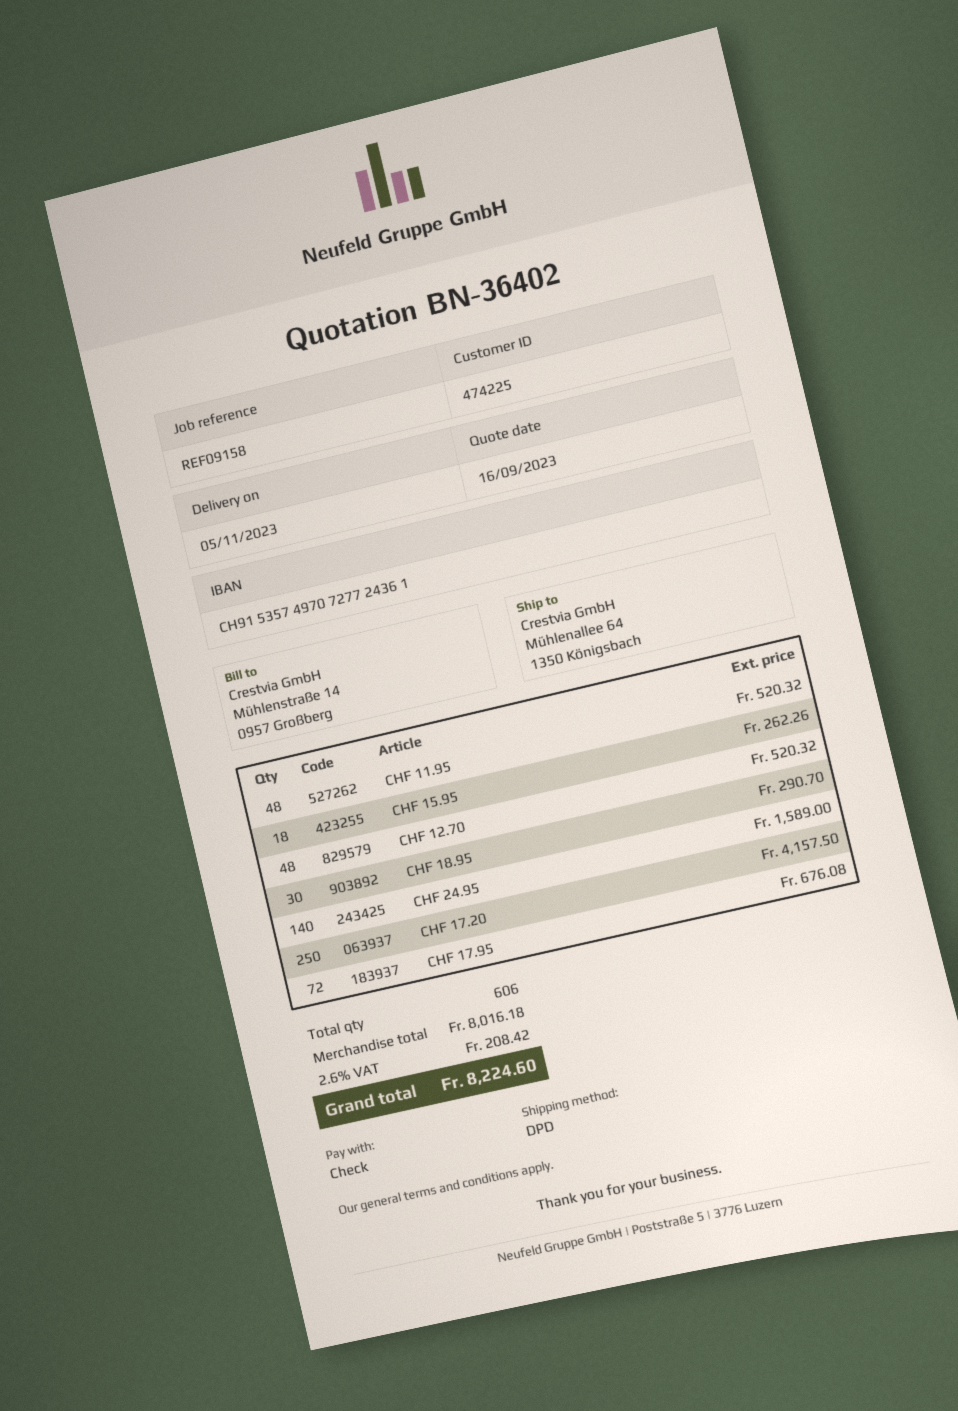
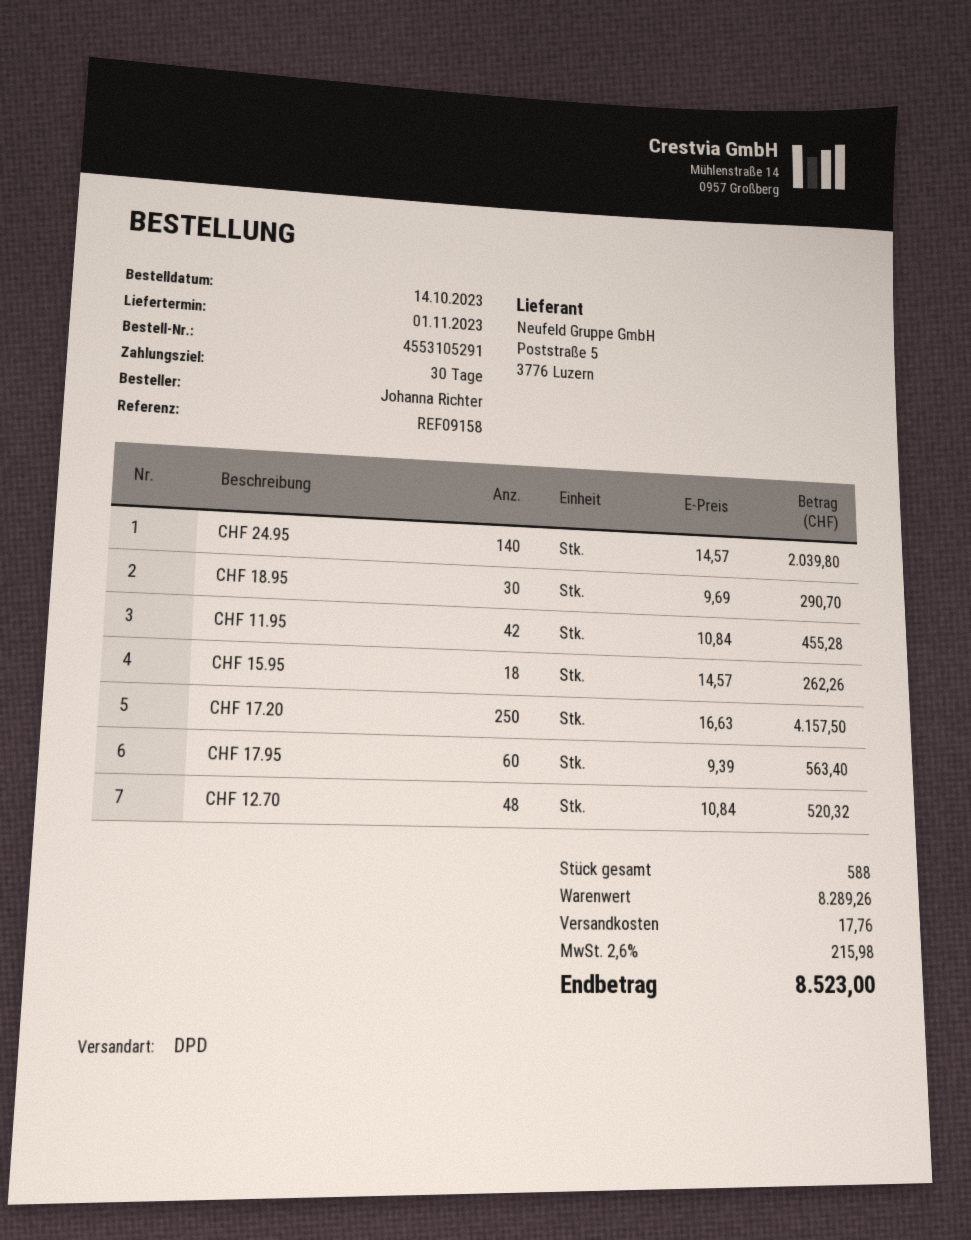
delivery date: 2023-11-05 -> 2023-11-01
CHF 11.95: 48 for 520.32 -> 42 for 455.28
CHF 24.95: 140 for 1589.00 -> 140 for 2039.80
CHF 17.95: 72 for 676.08 -> 60 for 563.40
total quantity: 606 -> 588
subtotal: 8016.18 -> 8289.26
shipping: none -> 17.76
tax: 2.6% = 208.42 -> 2.6% = 215.98
total: 8224.60 -> 8523.00

